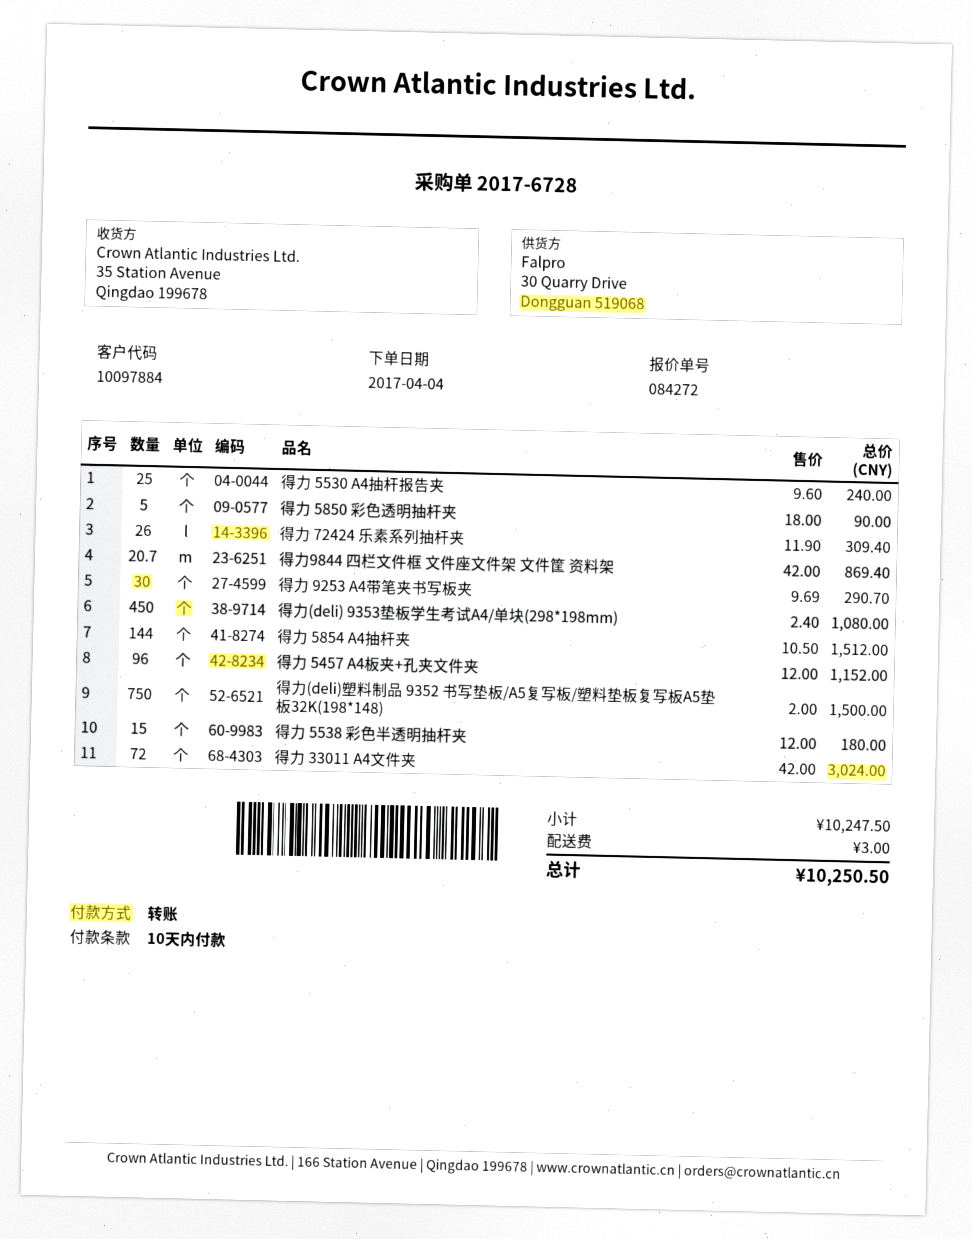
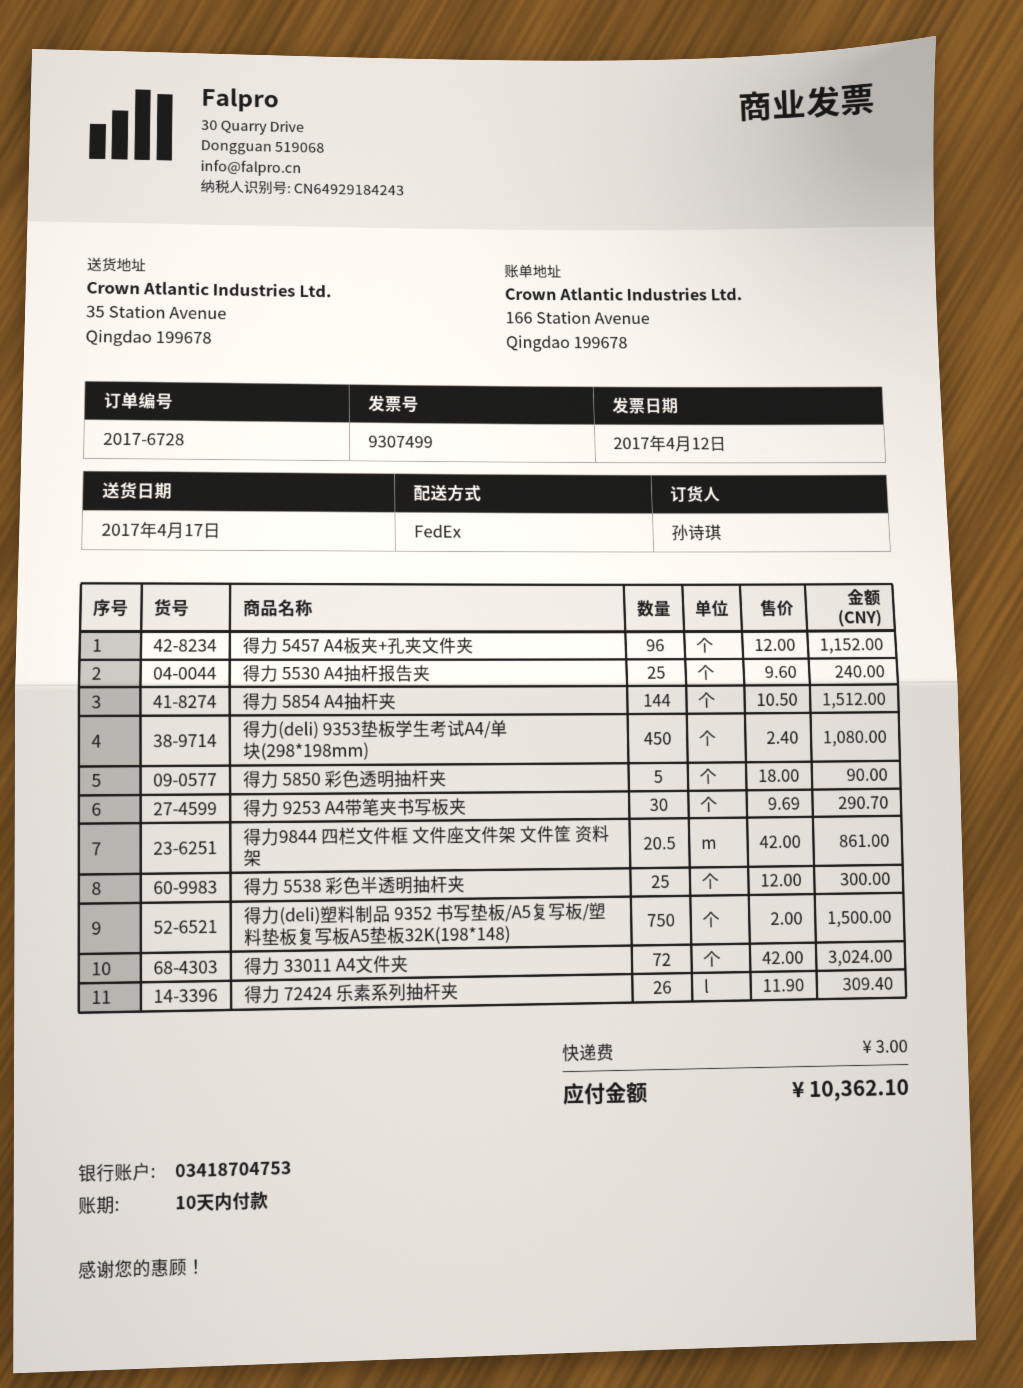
得力9844 四栏文件框 文件座文件架 文件筐 资料架: 20.7 x 42.00 = 869.40 -> 20.5 x 42.00 = 861.00
得力 5538 彩色半透明抽杆夹: 15 x 12.00 = 180.00 -> 25 x 12.00 = 300.00
total: 10250.50 -> 10362.10

